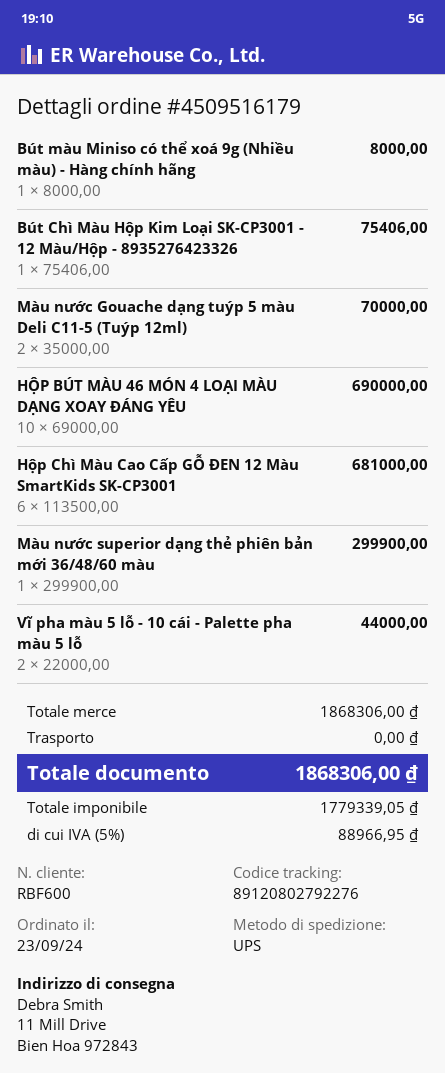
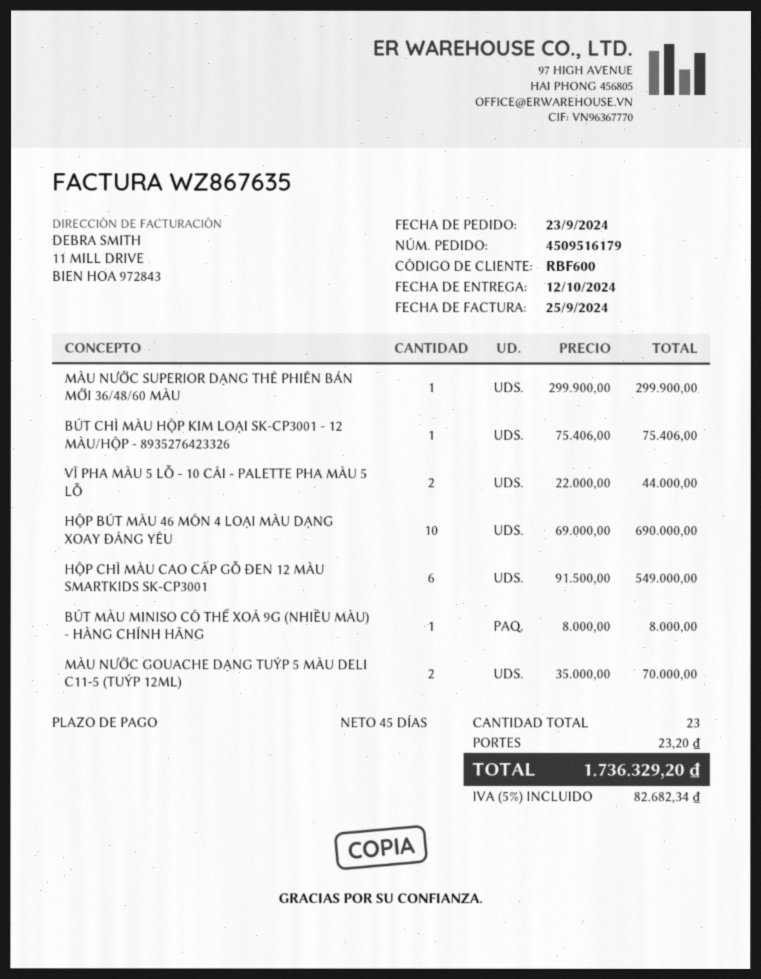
Hộp Chì Màu Cao Cấp GỖ ĐEN 12 Màu SmartKids SK-CP3001: 6 x 113500.00 = 681000.00 -> 6 x 91500.00 = 549000.00
shipping: 0.00 -> 23.20
tax: 5% = 88966.95 -> 5% = 82682.34
total: 1868306.00 -> 1736329.20

